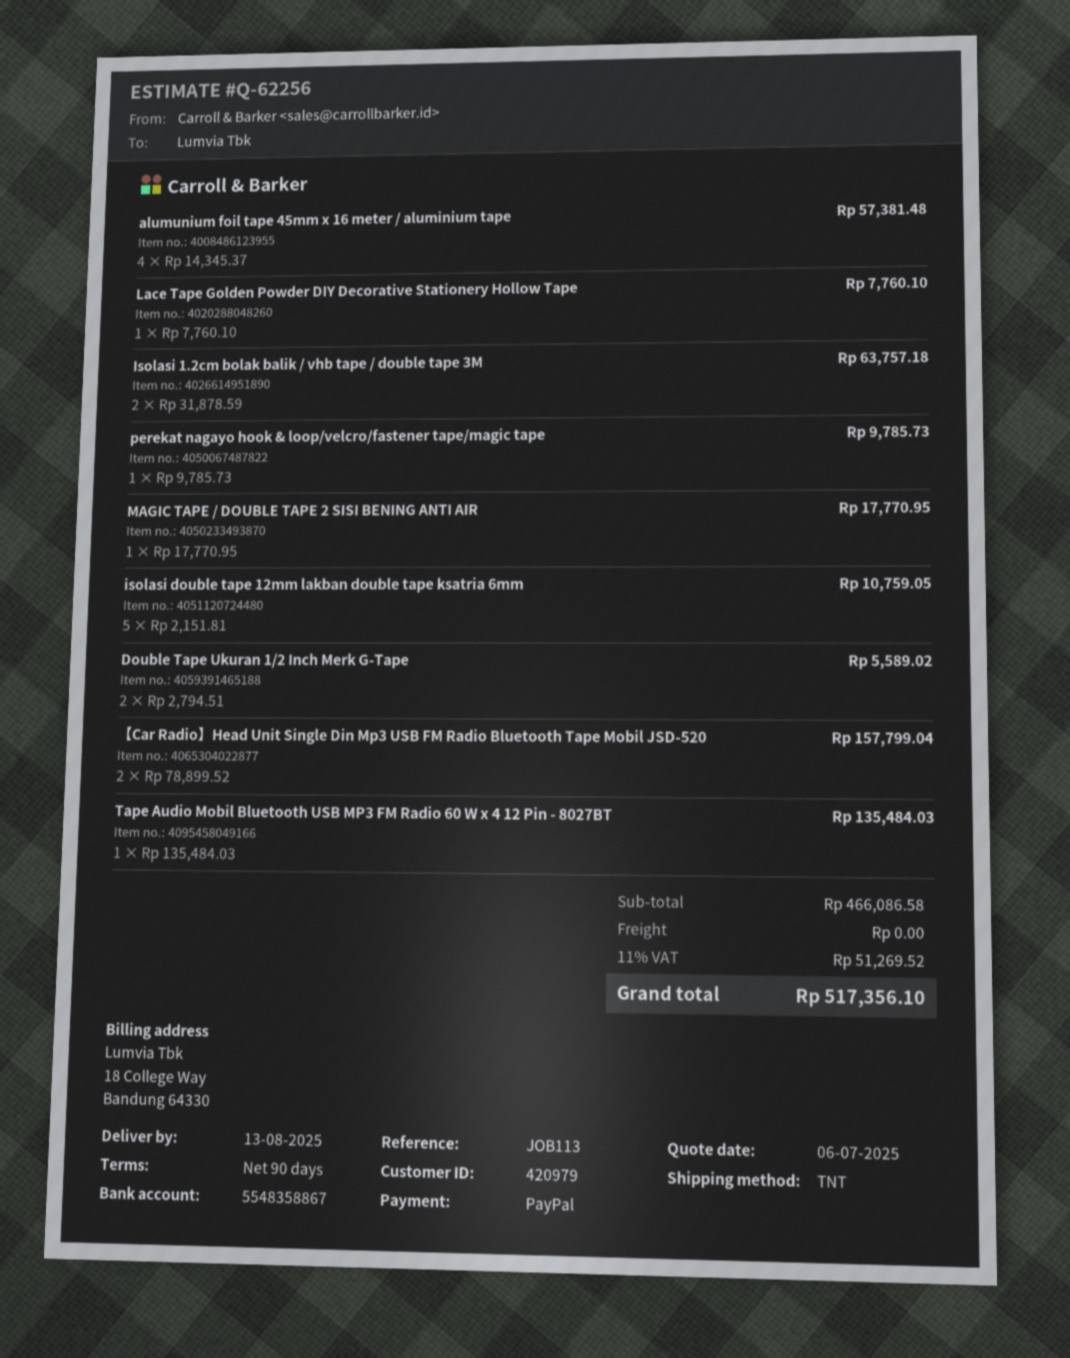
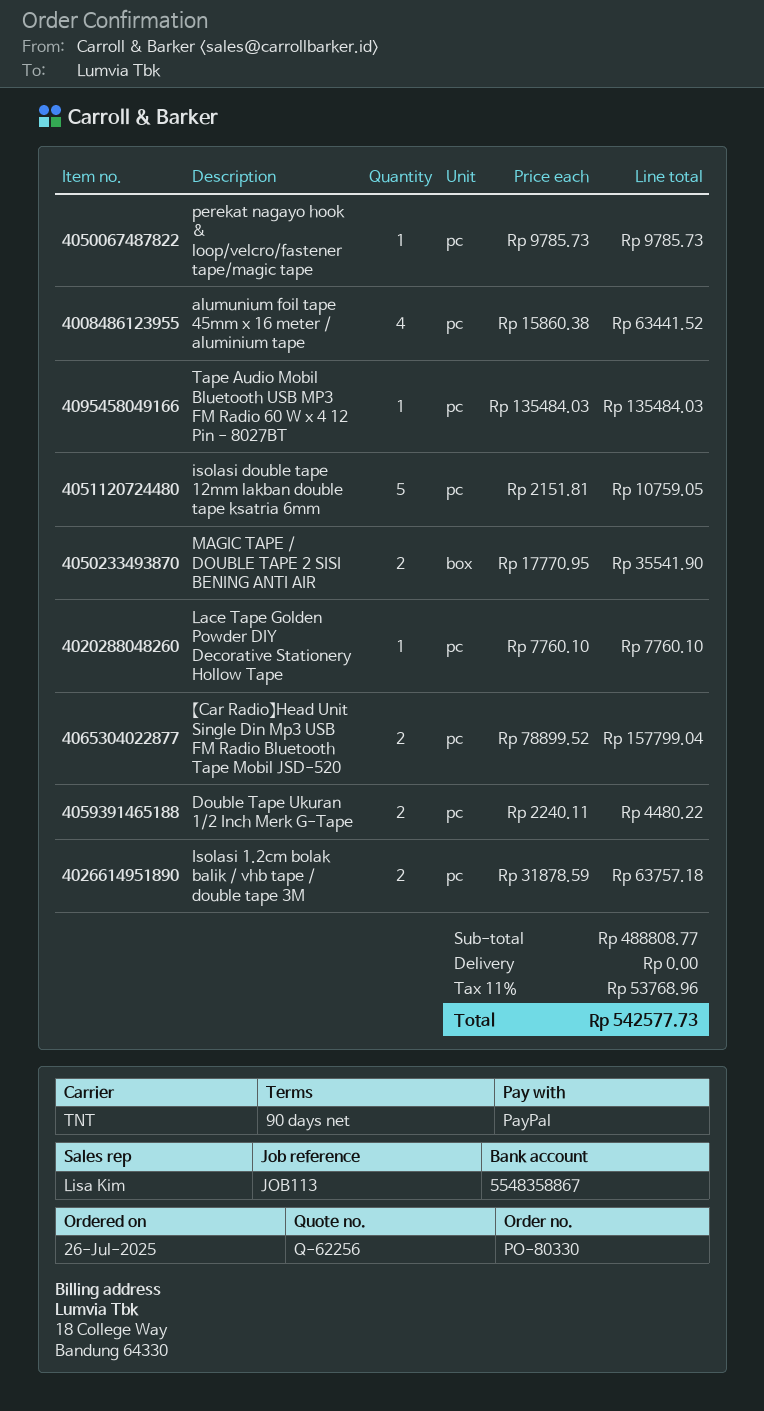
alumunium foil tape 45mm x 16 meter / aluminium tape: 4 x 14345.37 = 57381.48 -> 4 x 15860.38 = 63441.52
MAGIC TAPE / DOUBLE TAPE 2 SISI BENING ANTI AIR: 1 x 17770.95 = 17770.95 -> 2 x 17770.95 = 35541.90
Double Tape Ukuran 1/2 Inch Merk G-Tape: 2 x 2794.51 = 5589.02 -> 2 x 2240.11 = 4480.22
subtotal: 466086.58 -> 488808.77
tax: 11% = 51269.52 -> 11% = 53768.96
total: 517356.10 -> 542577.73

